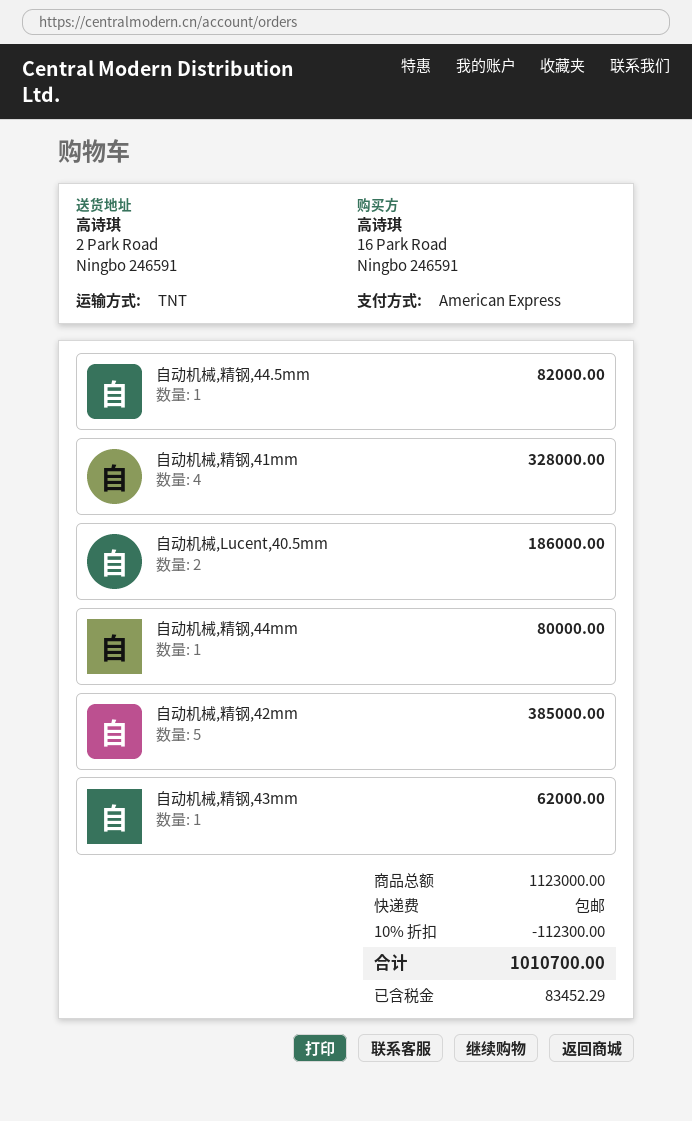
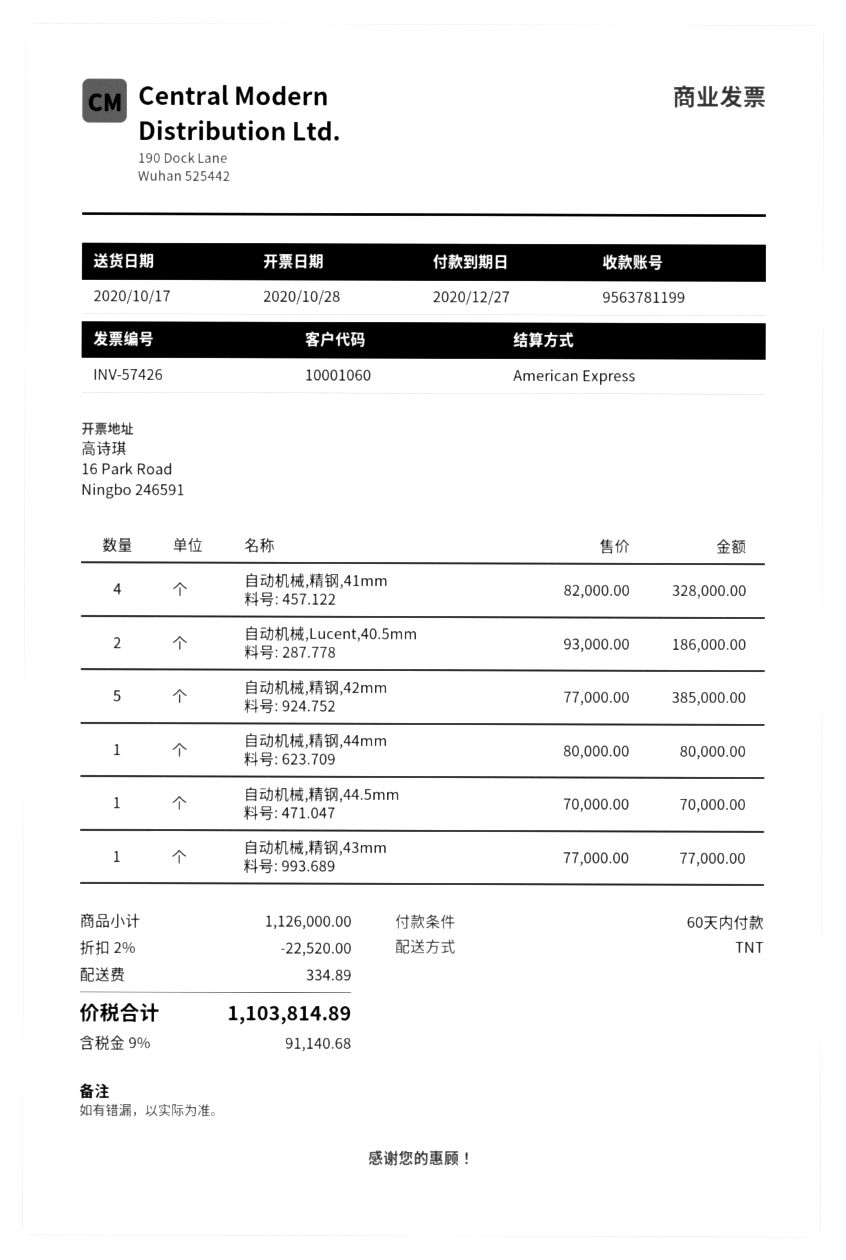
自动机械,精钢,44.5mm: 1 for 82000.00 -> 1 for 70000.00
自动机械,精钢,43mm: 1 for 62000.00 -> 1 for 77000.00
subtotal: 1123000.00 -> 1126000.00
discount: 10% = 112300.00 -> 2% = 22520.00
shipping: 0.00 -> 334.89
tax: 83452.29 -> 91140.68
total: 1010700.00 -> 1103814.89

